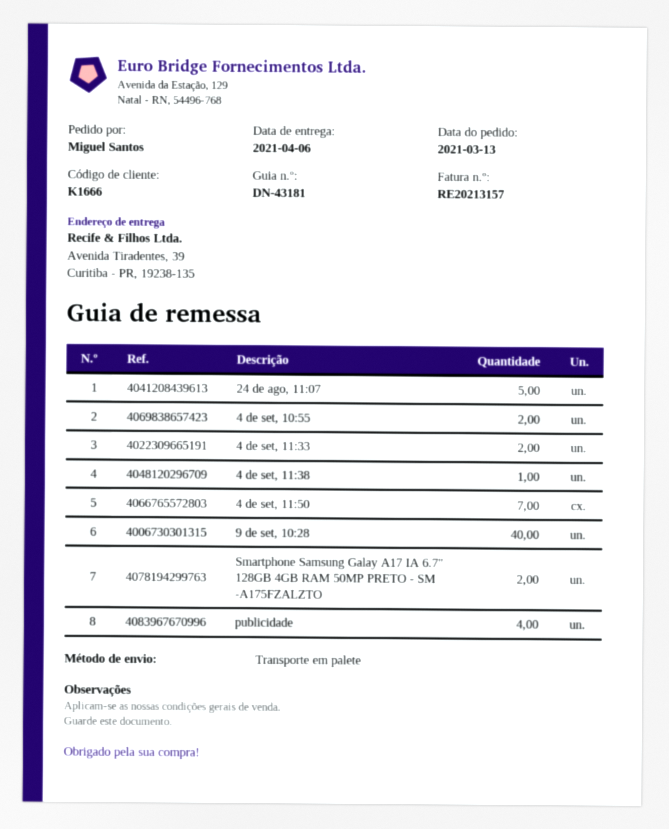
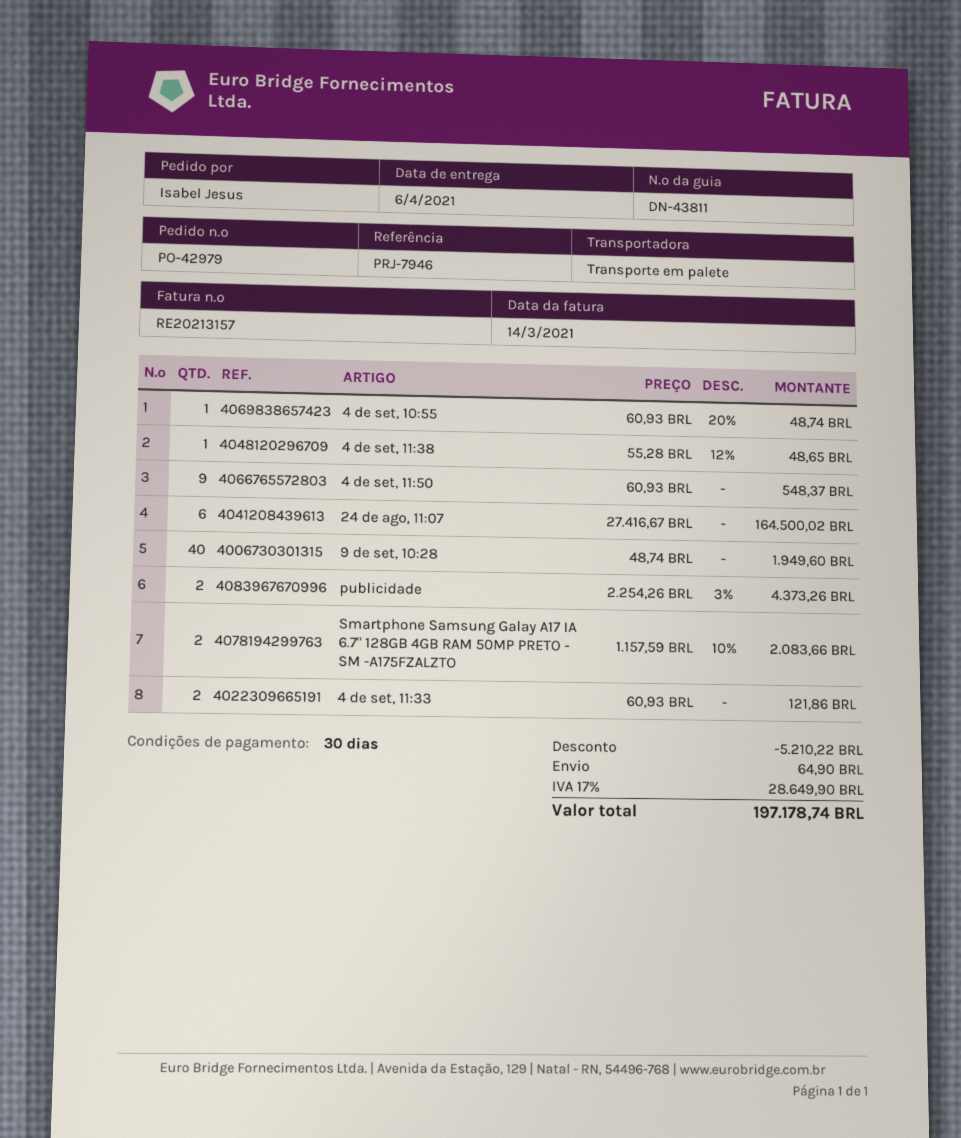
delivery note number: DN-43181 -> DN-43811
ordered by: Miguel Santos -> Isabel Jesus
24 de ago, 11:07: 5 -> 6
4 de set, 10:55: 2 -> 1
4 de set, 11:50: 7 -> 9
publicidade: 4 -> 2

